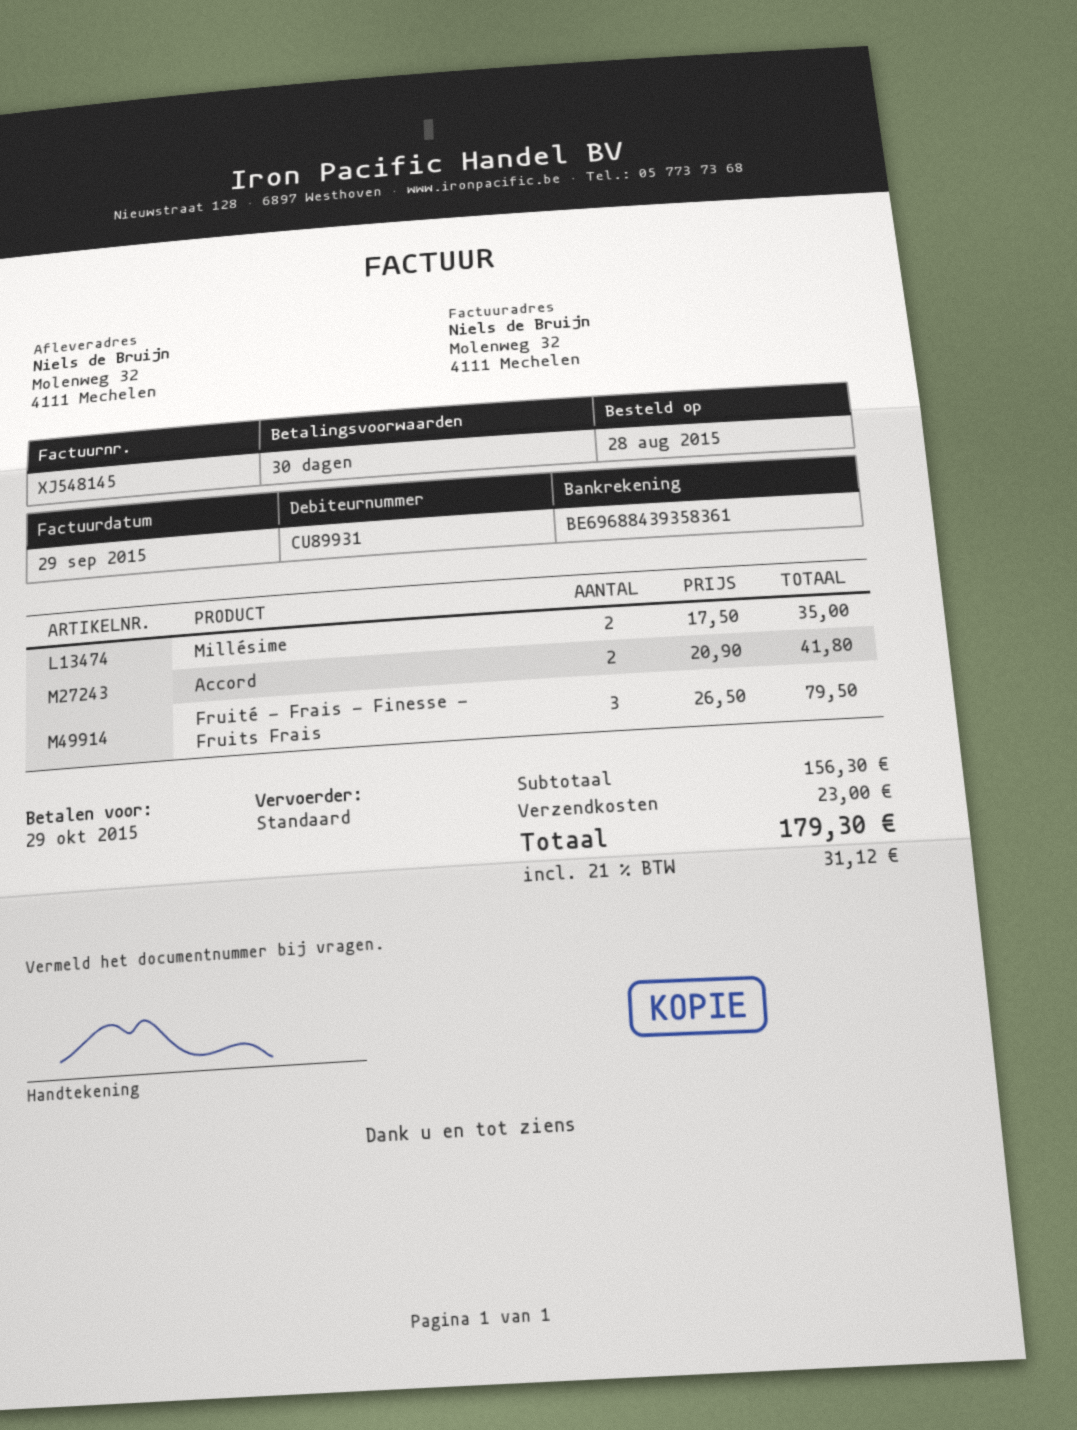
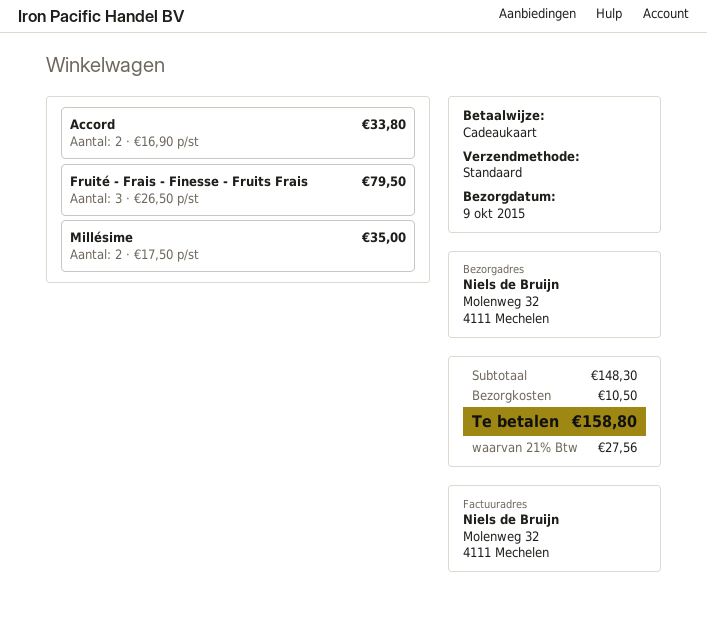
Accord: 2 x 20.90 = 41.80 -> 2 x 16.90 = 33.80
subtotal: 156.30 -> 148.30
shipping: 23.00 -> 10.50
tax: 21% = 31.12 -> 21% = 27.56
total: 179.30 -> 158.80

